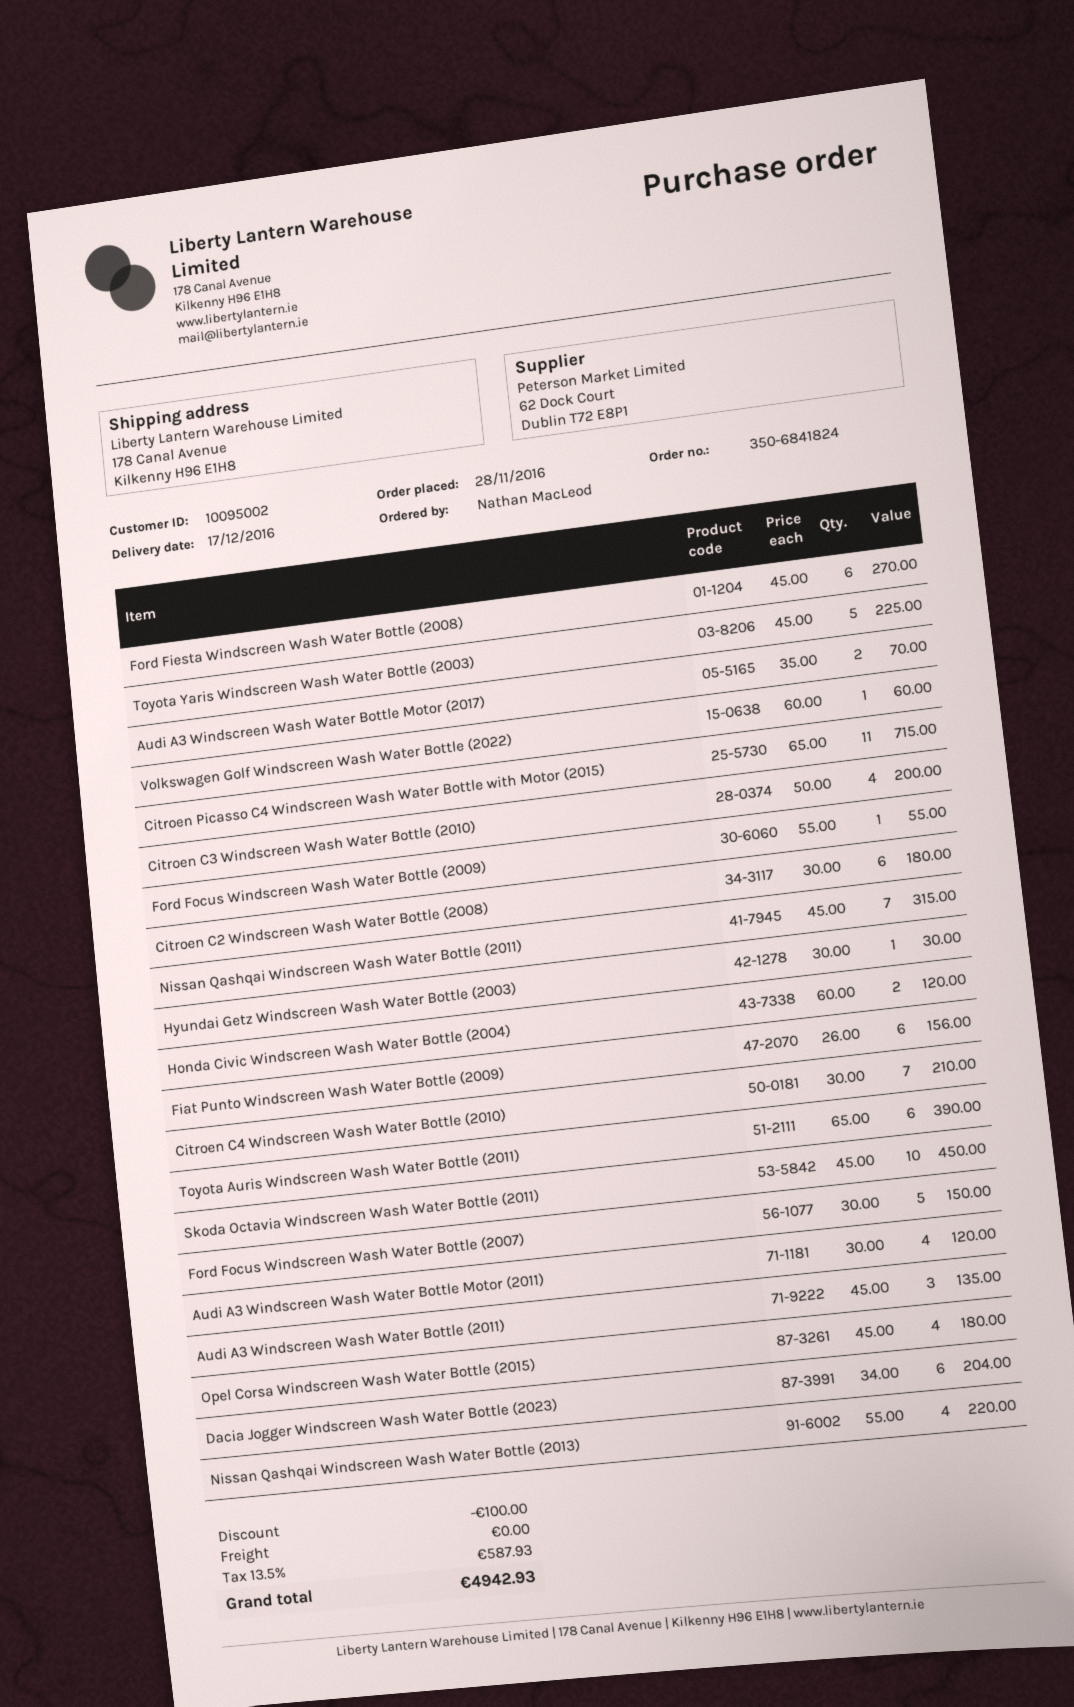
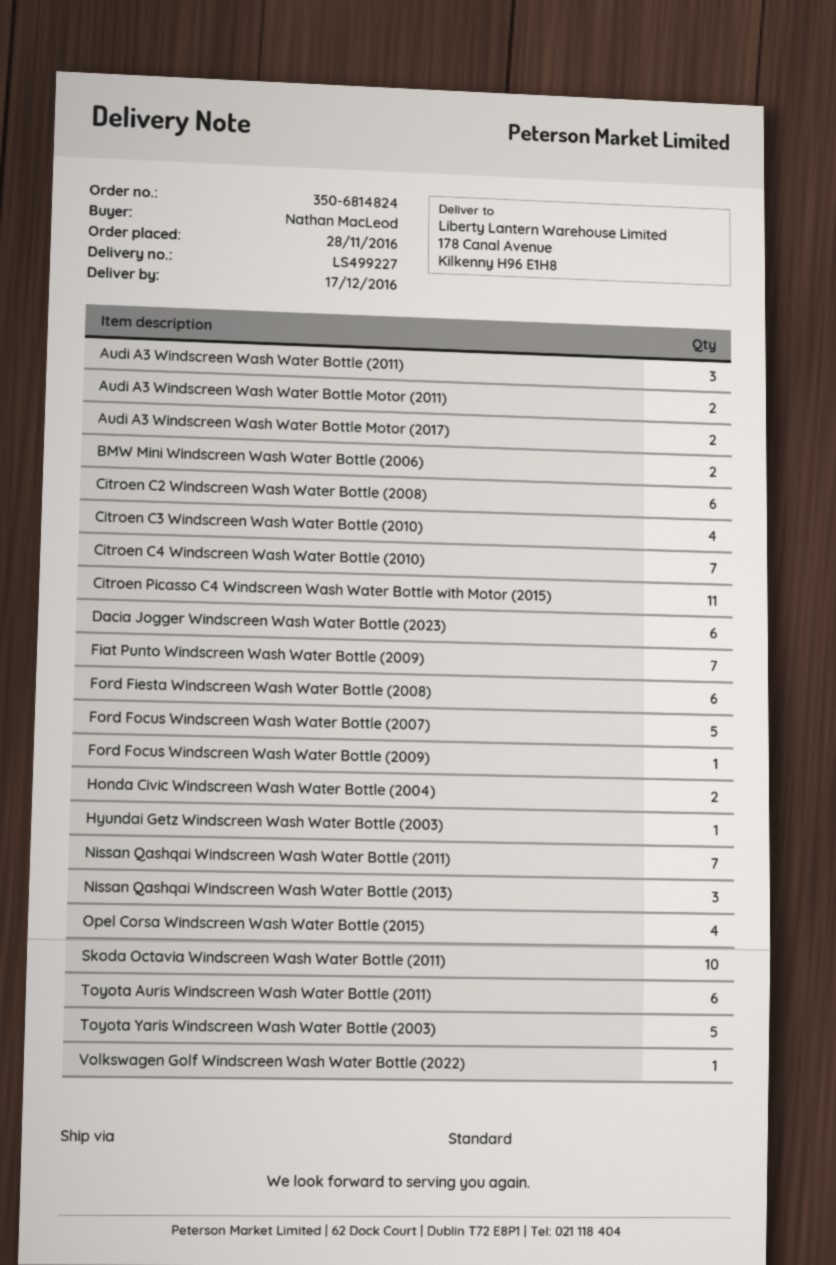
order number: 350-6841824 -> 350-6814824
Fiat Punto Windscreen Wash Water Bottle (2009): 6 -> 7
Audi A3 Windscreen Wash Water Bottle Motor (2011): 4 -> 2
Nissan Qashqai Windscreen Wash Water Bottle (2013): 4 -> 3
BMW Mini Windscreen Wash Water Bottle (2006): none -> 2

